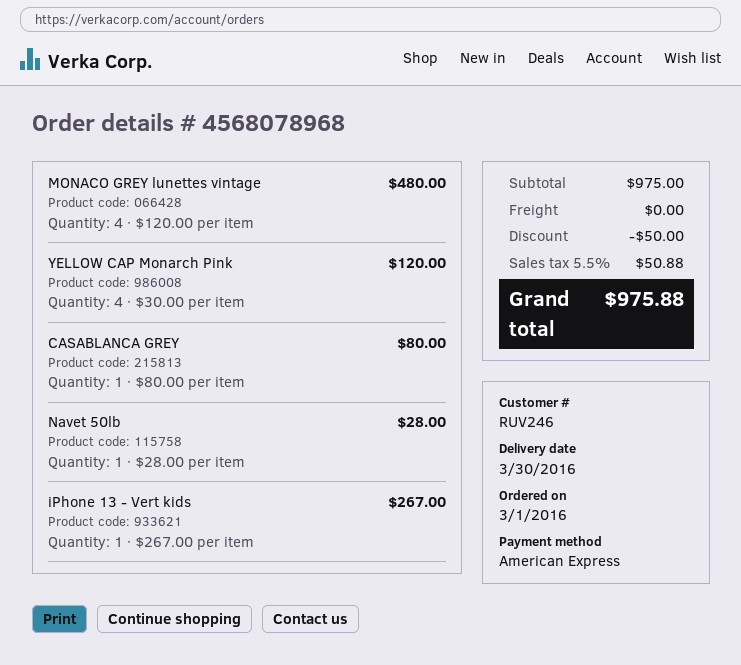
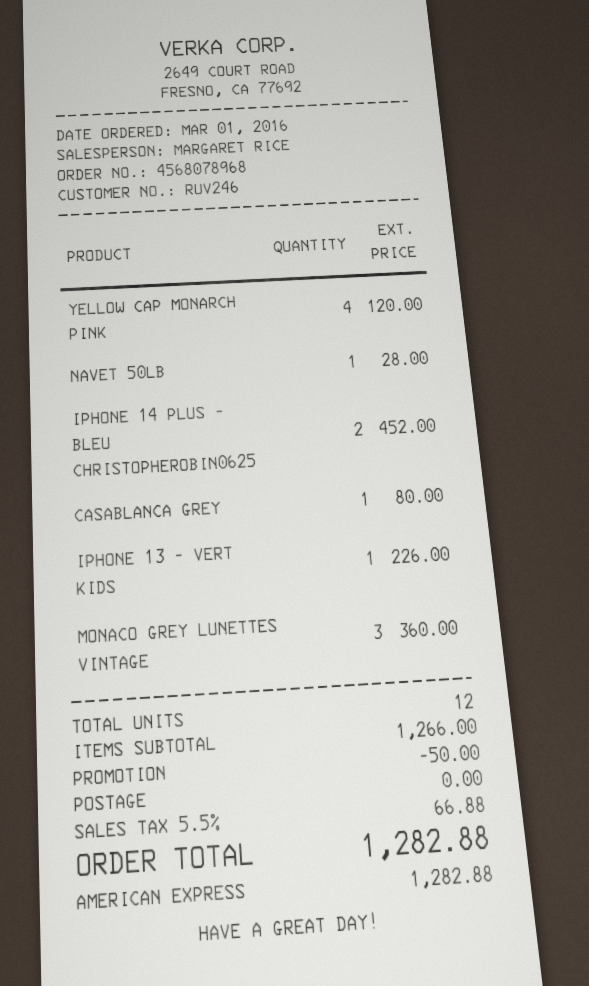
MONACO GREY lunettes vintage: 4 for 480.00 -> 3 for 360.00
iPhone 13 - Vert kids: 1 for 267.00 -> 1 for 226.00
IPHONE 14 PLUS - BLEU CHRISTOPHEROBIN0625: none -> 2 for 452.00
subtotal: 975.00 -> 1266.00
tax: 5.5% = 50.88 -> 5.5% = 66.88
total: 975.88 -> 1282.88

